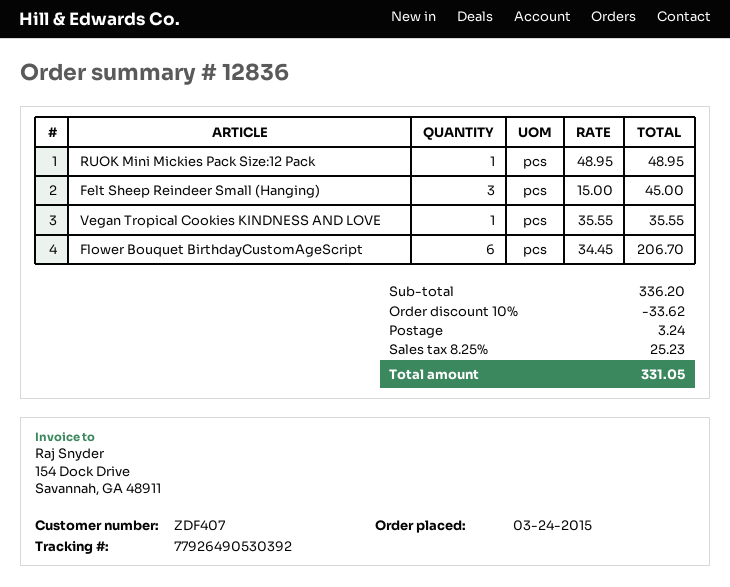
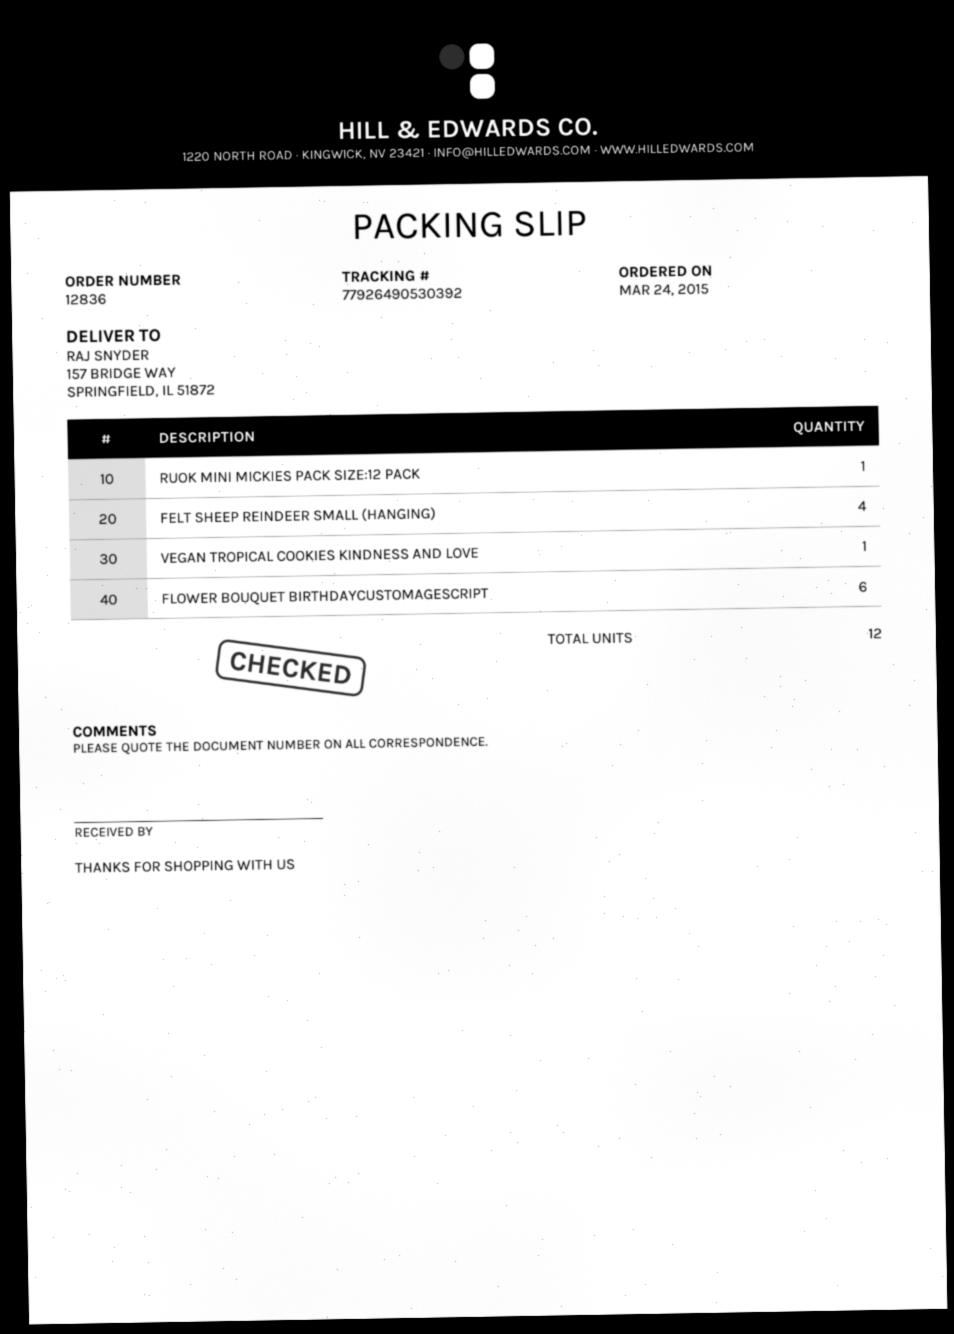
Felt Sheep Reindeer Small (Hanging): 3 -> 4

